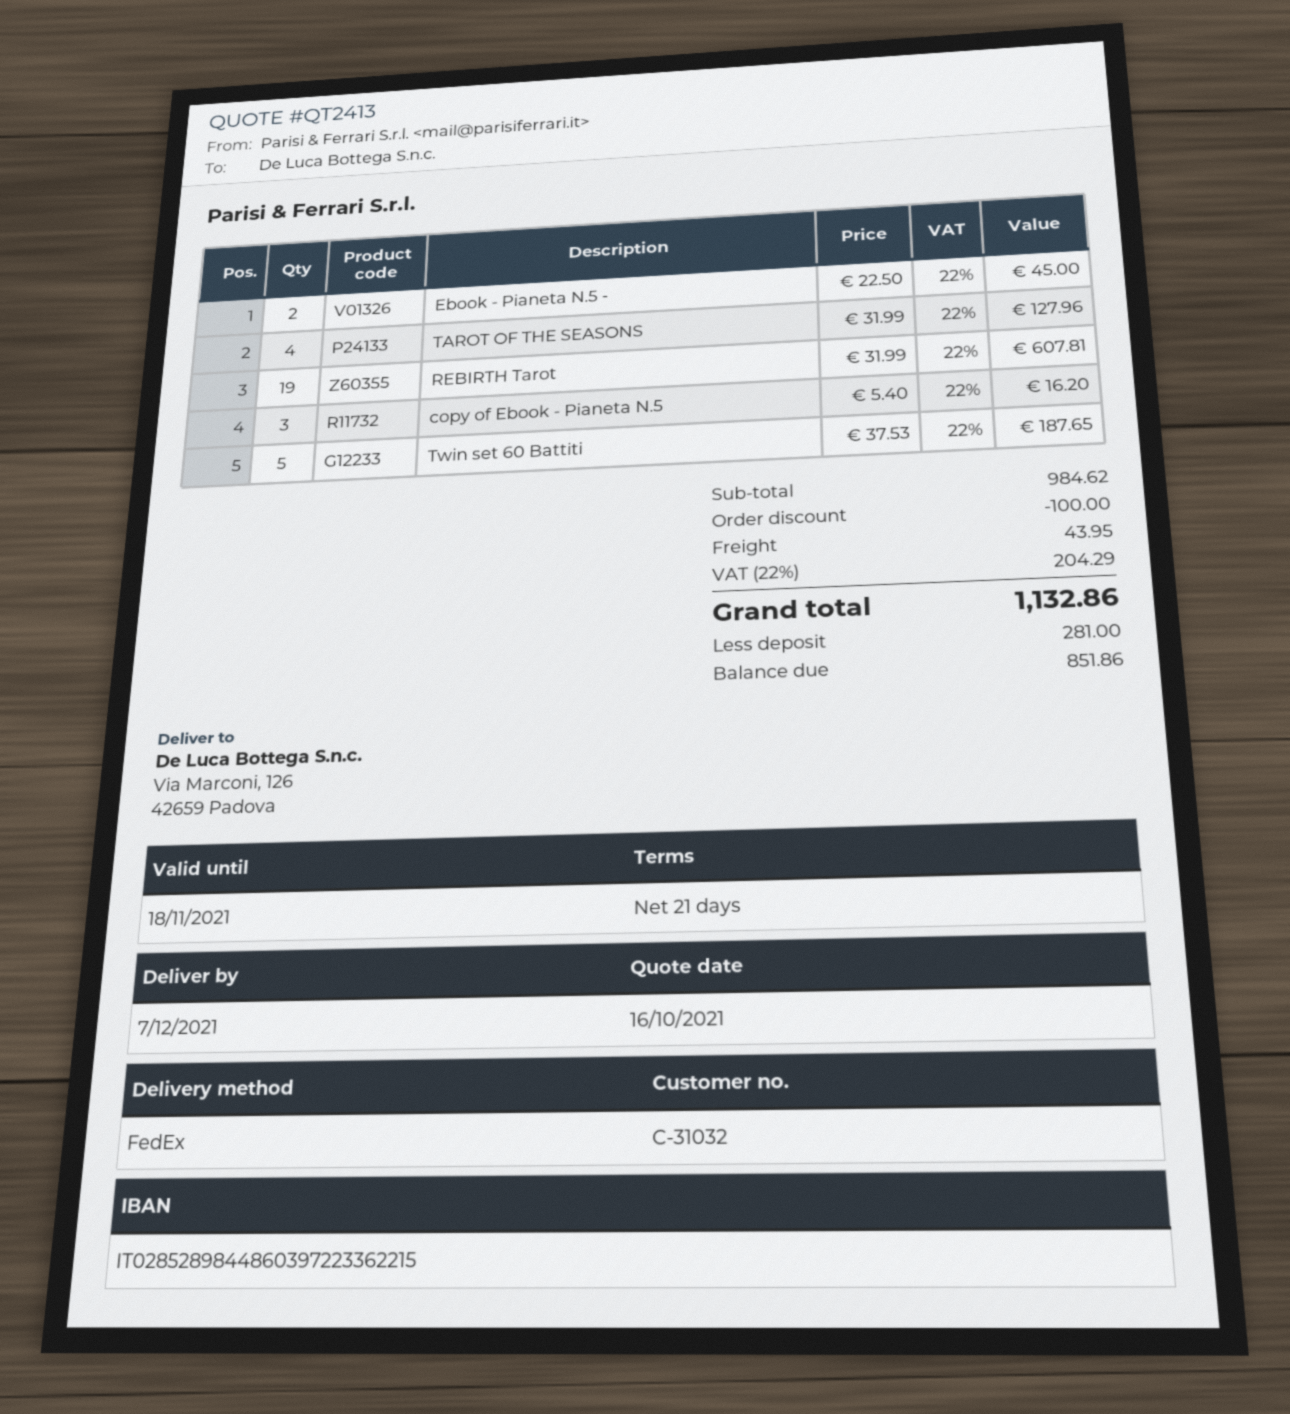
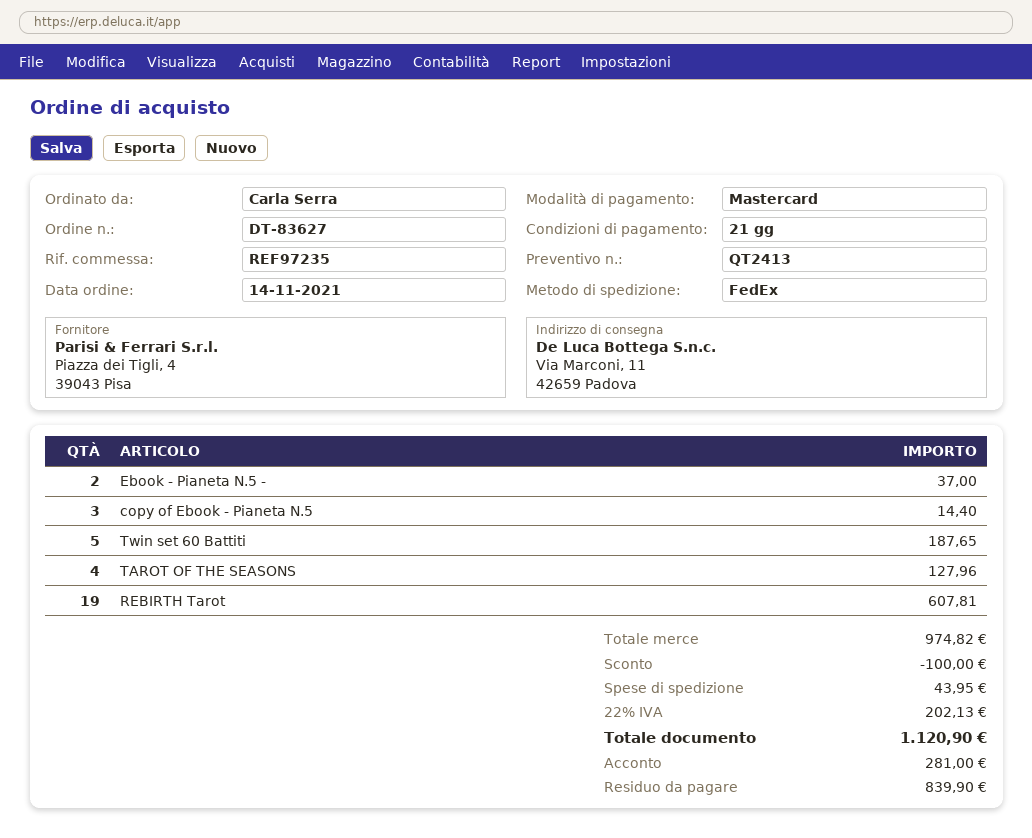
ship to: Via Marconi, 126, 42659 Padova -> Via Marconi, 11, 42659 Padova
Ebook - Pianeta N.5 -: 2 for 45.00 -> 2 for 37.00
copy of Ebook - Pianeta N.5: 3 for 16.20 -> 3 for 14.40
subtotal: 984.62 -> 974.82
tax: 22% = 204.29 -> 22% = 202.13
total: 1132.86 -> 1120.90
balance: 851.86 -> 839.90

